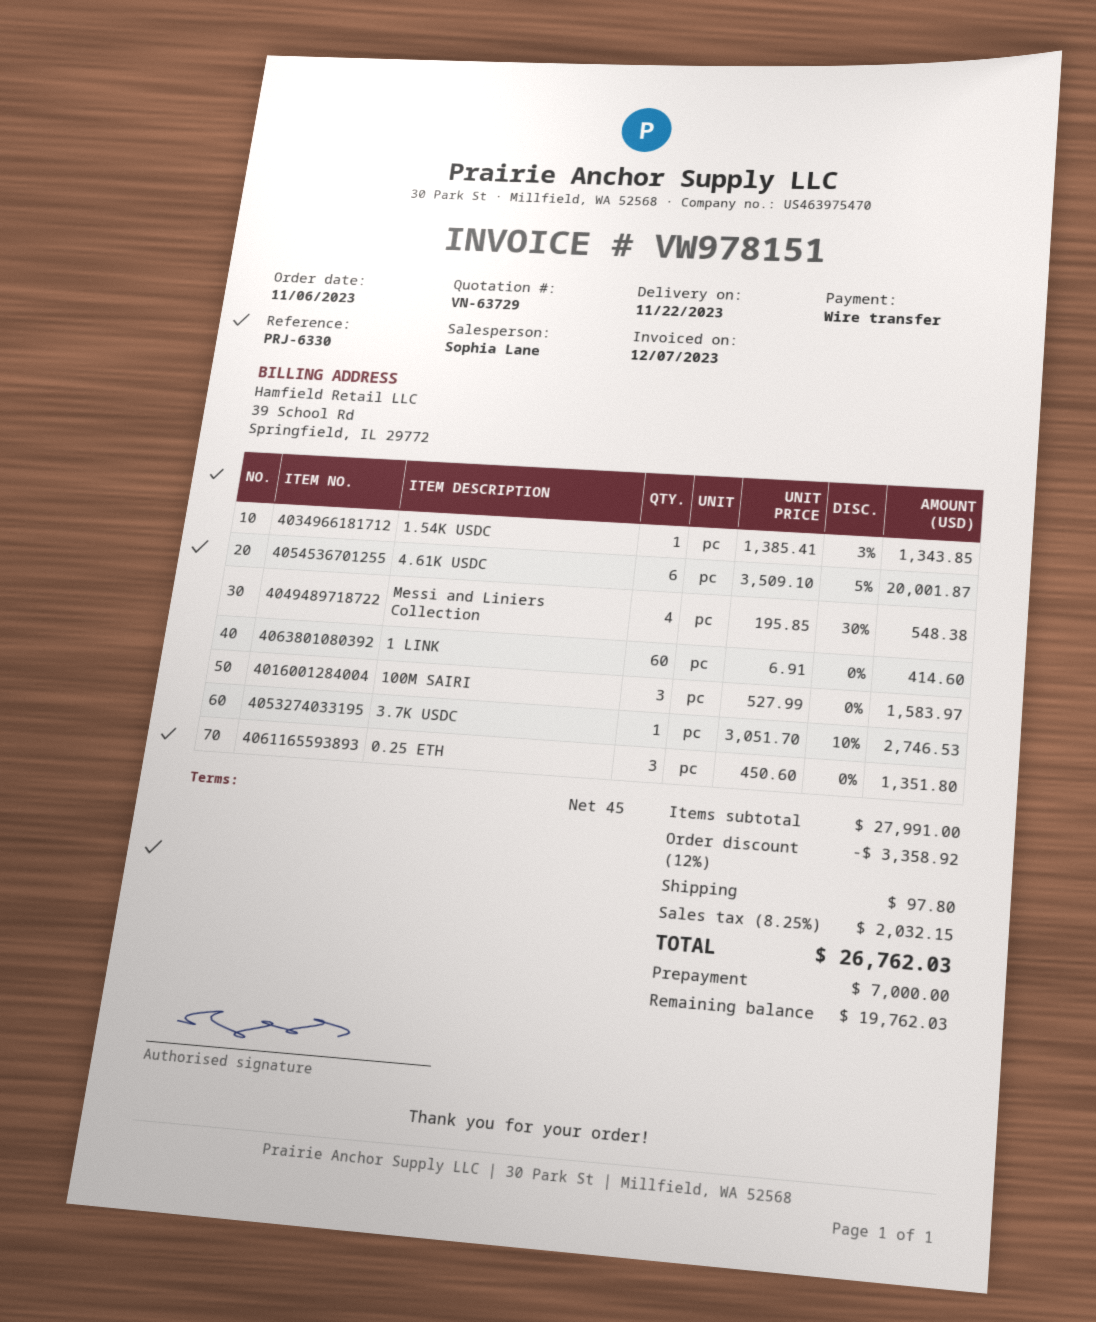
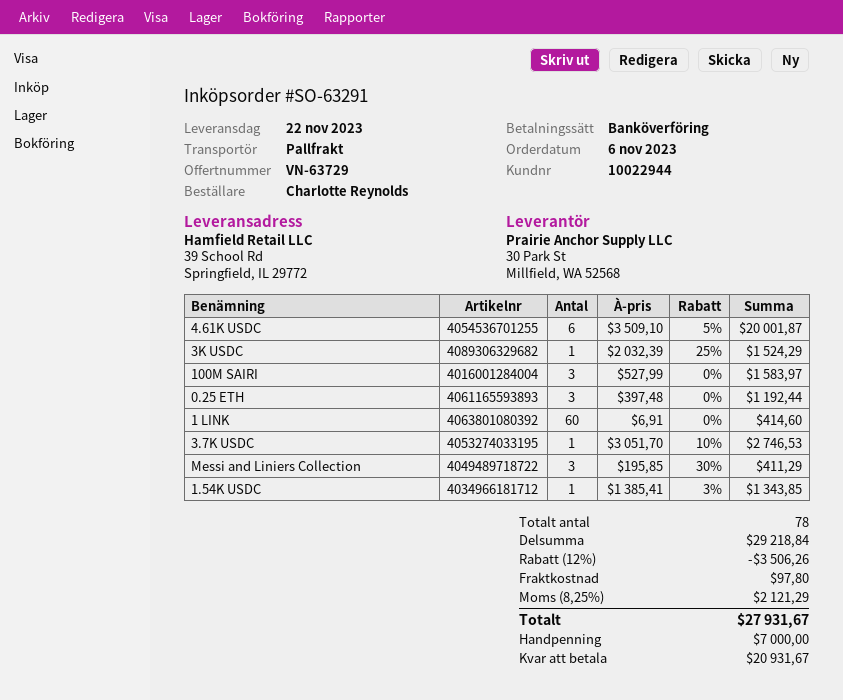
Messi and Liniers Collection: 4 x 195.85 - 30% = 548.38 -> 3 x 195.85 - 30% = 411.29
0.25 ETH: 3 x 450.60 = 1351.80 -> 3 x 397.48 = 1192.44
3K USDC: none -> 1 x 2032.39 - 25% = 1524.29
subtotal: 27991.00 -> 29218.84
discount: 12% = 3358.92 -> 12% = 3506.26
tax: 8.25% = 2032.15 -> 8.25% = 2121.29
total: 26762.03 -> 27931.67
balance: 19762.03 -> 20931.67

